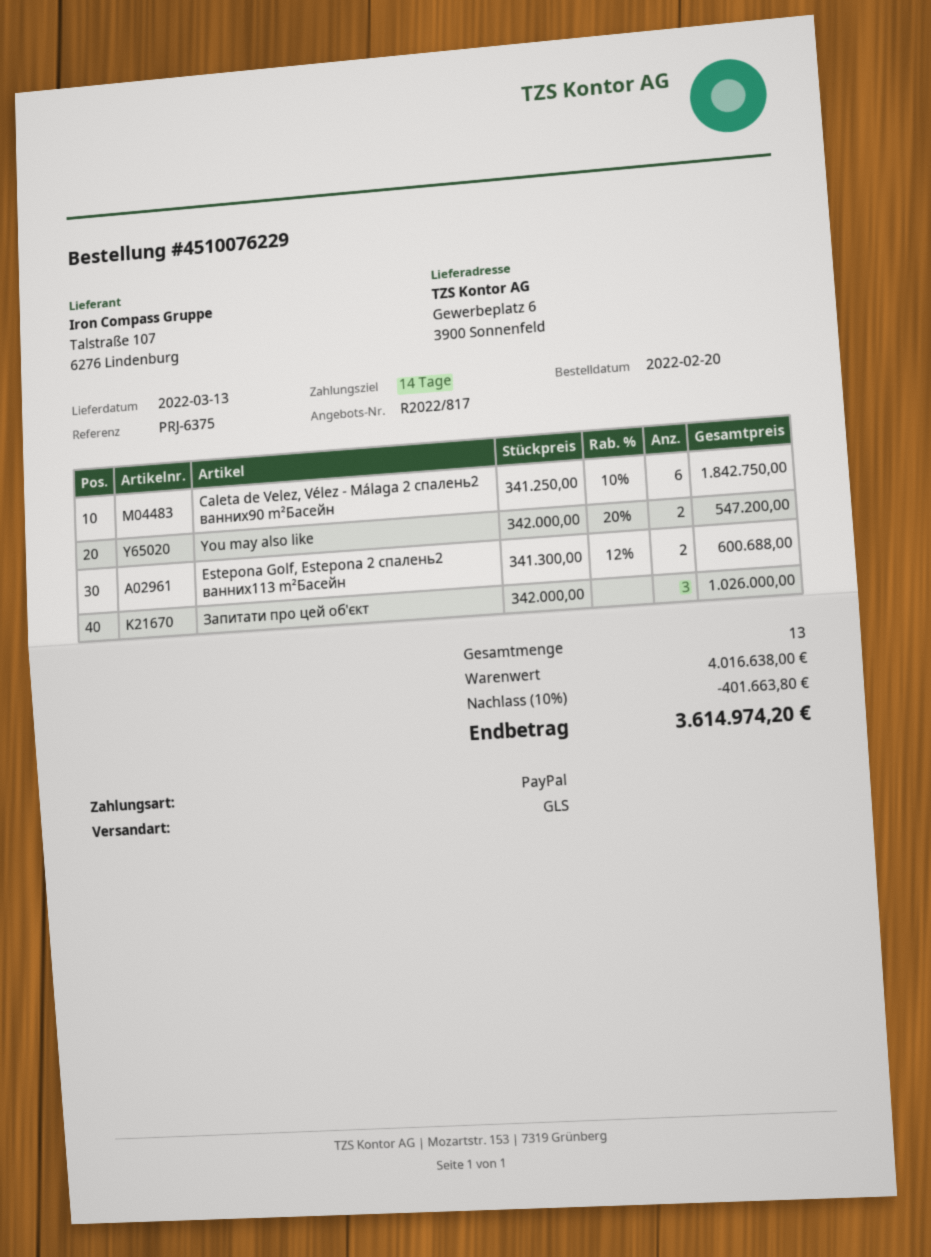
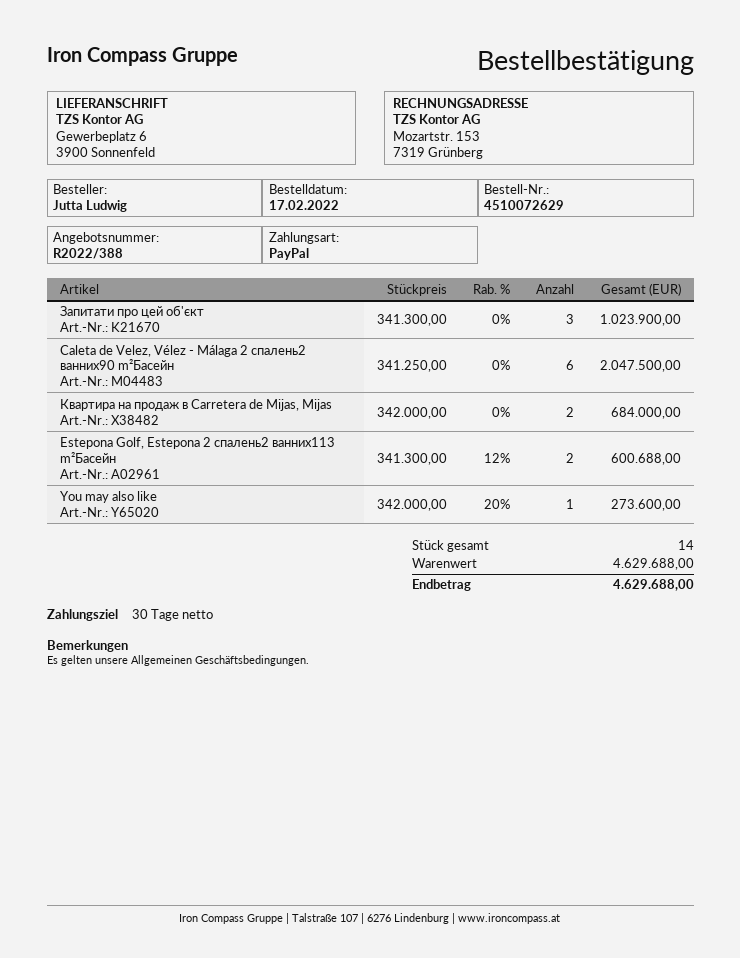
quote number: R2022/817 -> R2022/388
order number: 4510076229 -> 4510072629
order date: 2022-02-20 -> 2022-02-17
payment terms: 14 days -> 30 days
Caleta de Velez, Vélez - Málaga 2 спалень2 ванних90 m²Басейн: 6 x 341250.00 - 10% = 1842750.00 -> 6 x 341250.00 = 2047500.00
You may also like: 2 x 342000.00 - 20% = 547200.00 -> 1 x 342000.00 - 20% = 273600.00
Запитати про цей об'єкт: 3 x 342000.00 = 1026000.00 -> 3 x 341300.00 = 1023900.00
Квартира на продаж в Carretera de Mijas, Mijas: none -> 2 x 342000.00 = 684000.00
total quantity: 13 -> 14
subtotal: 4016638.00 -> 4629688.00
discount: 10% = 401663.80 -> none
total: 3614974.20 -> 4629688.00

